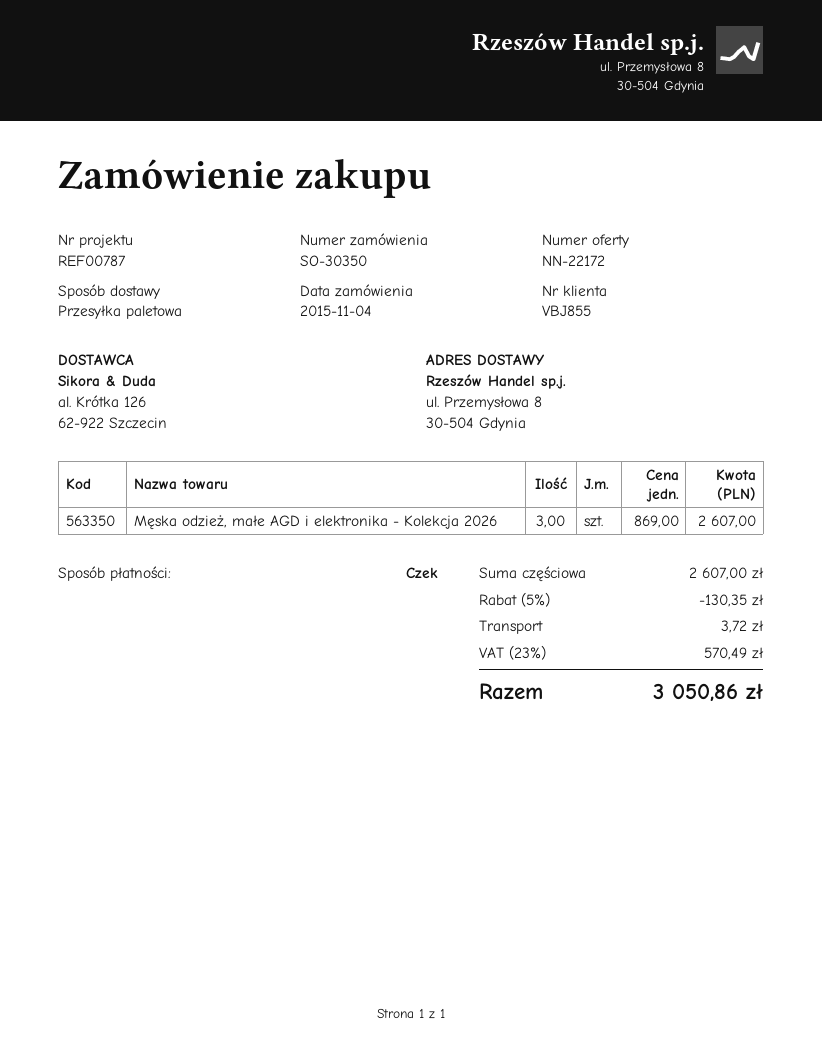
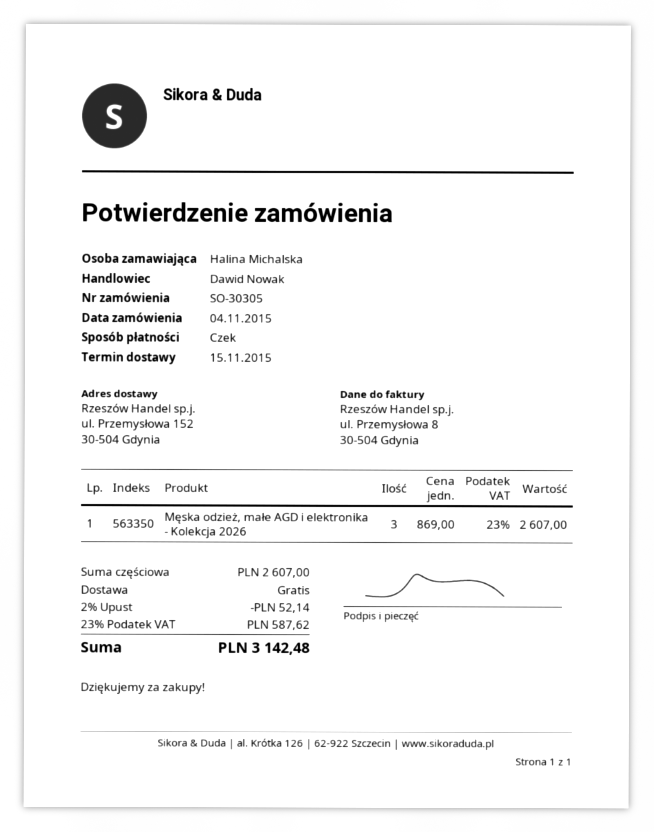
order number: SO-30350 -> SO-30305
ship to: ul. Przemysłowa 8, 30-504 Gdynia -> ul. Przemysłowa 152, 30-504 Gdynia
discount: 5% = 130.35 -> 2% = 52.14
shipping: 3.72 -> 0.00
tax: 23% = 570.49 -> 23% = 587.62
total: 3050.86 -> 3142.48

